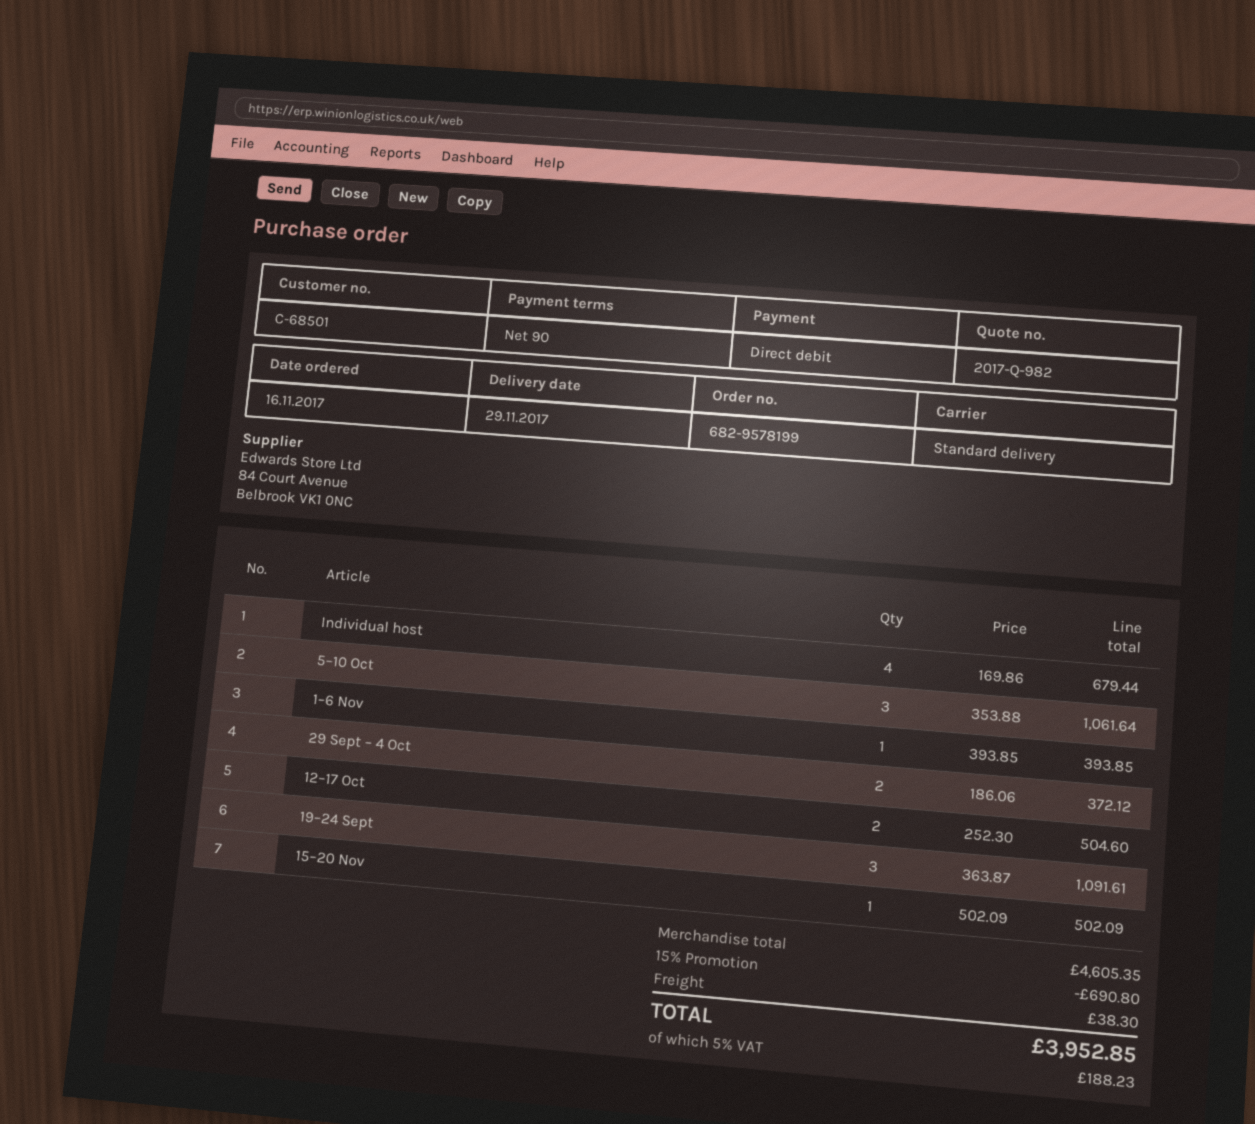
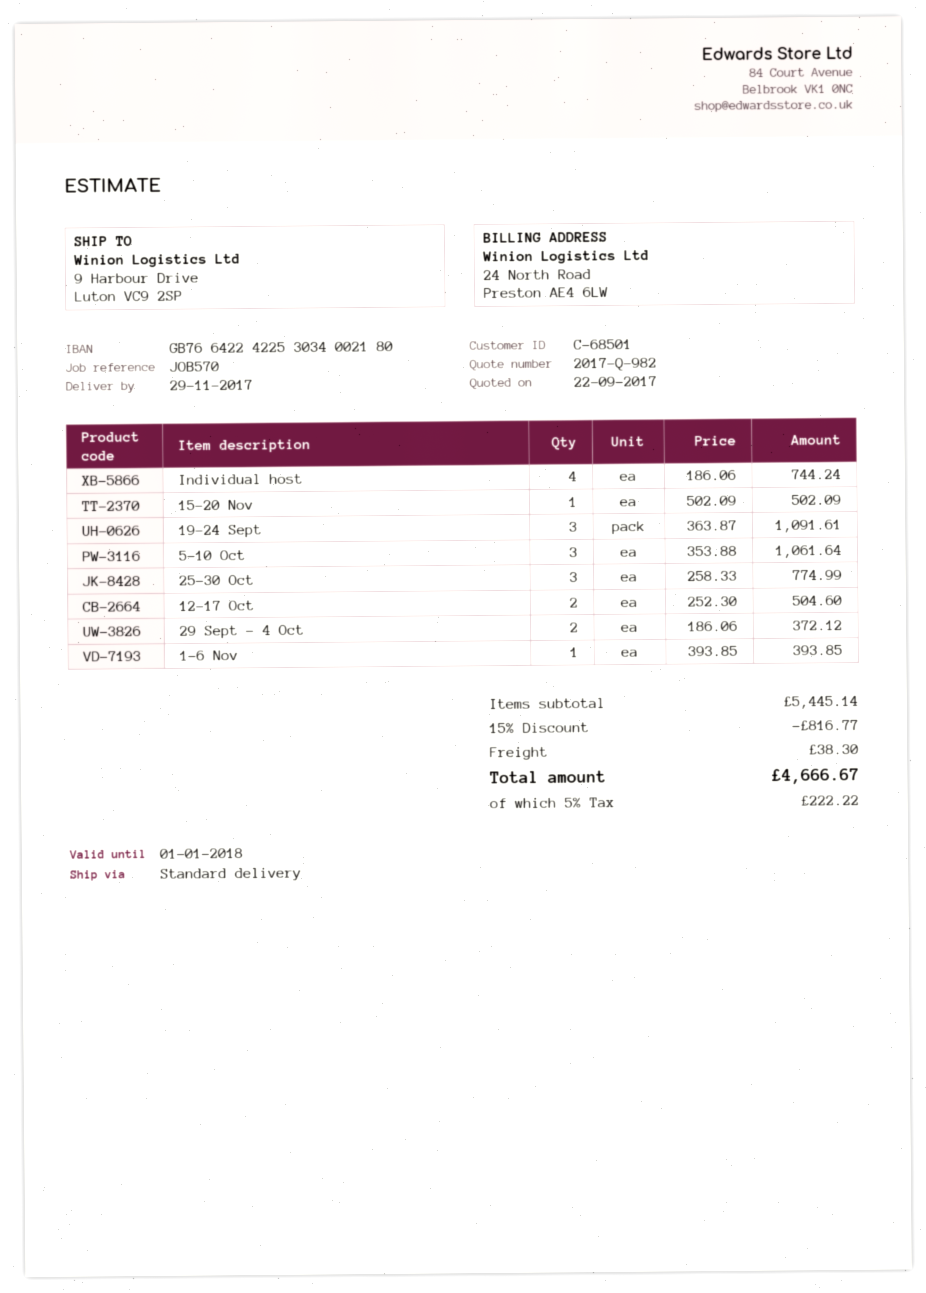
Individual host: 4 x 169.86 = 679.44 -> 4 x 186.06 = 744.24
25–30 Oct: none -> 3 x 258.33 = 774.99
subtotal: 4605.35 -> 5445.14
discount: 15% = 690.80 -> 15% = 816.77
tax: 5% = 188.23 -> 5% = 222.22
total: 3952.85 -> 4666.67

